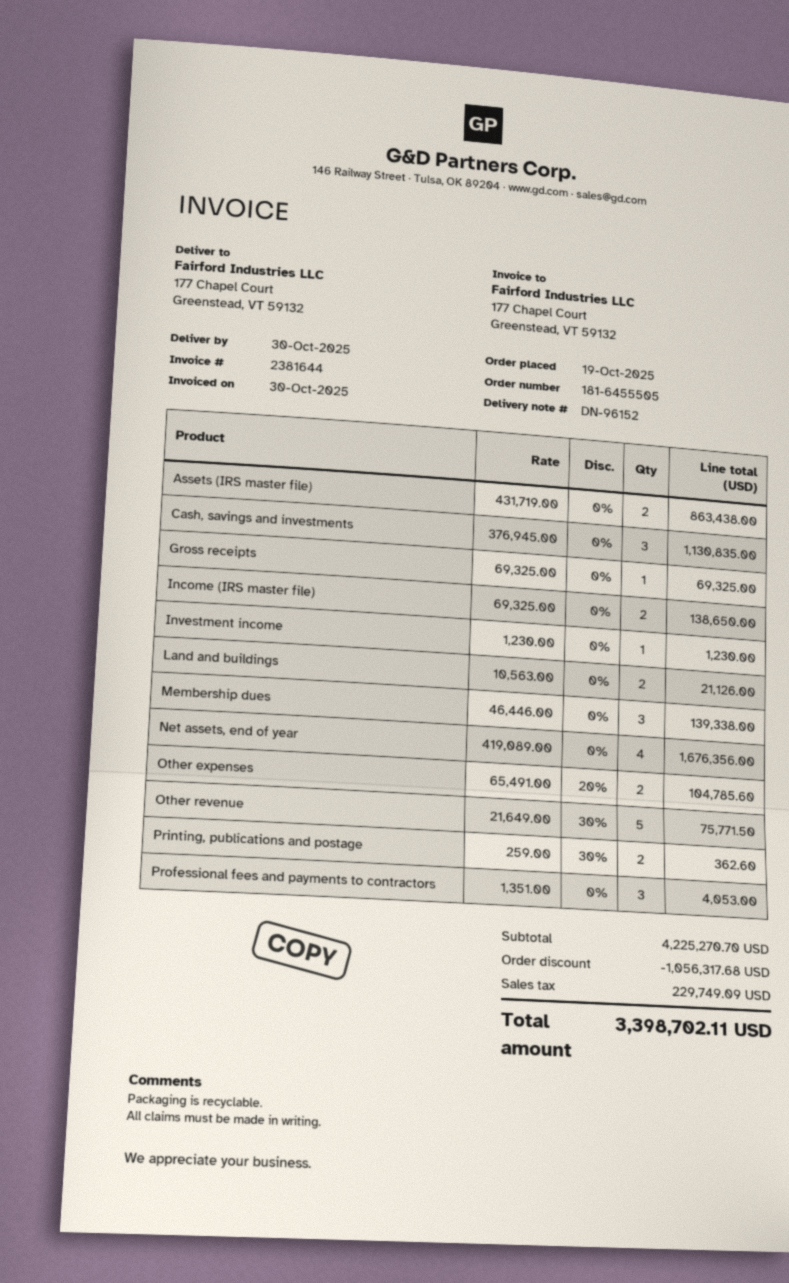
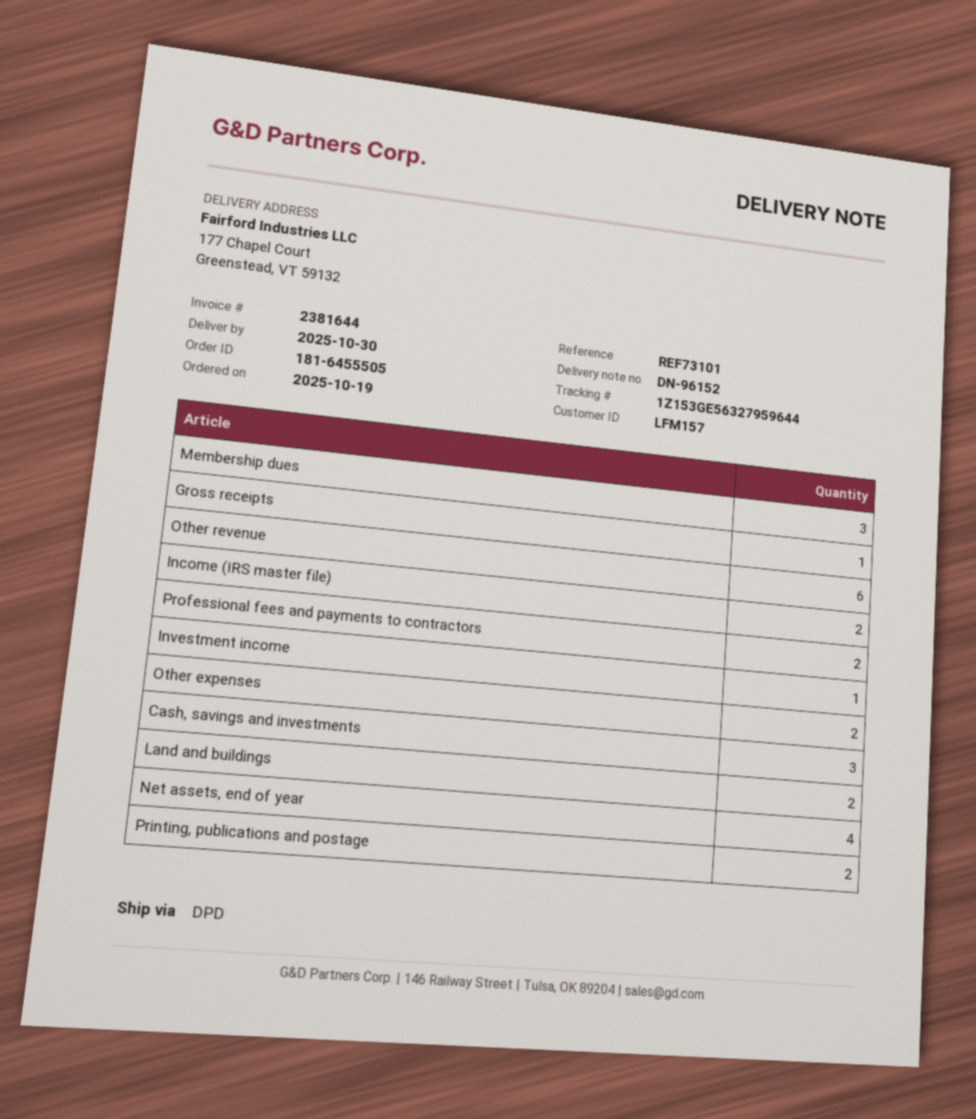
Assets (IRS master file): 2 -> none
Other revenue: 5 -> 6
Professional fees and payments to contractors: 3 -> 2

